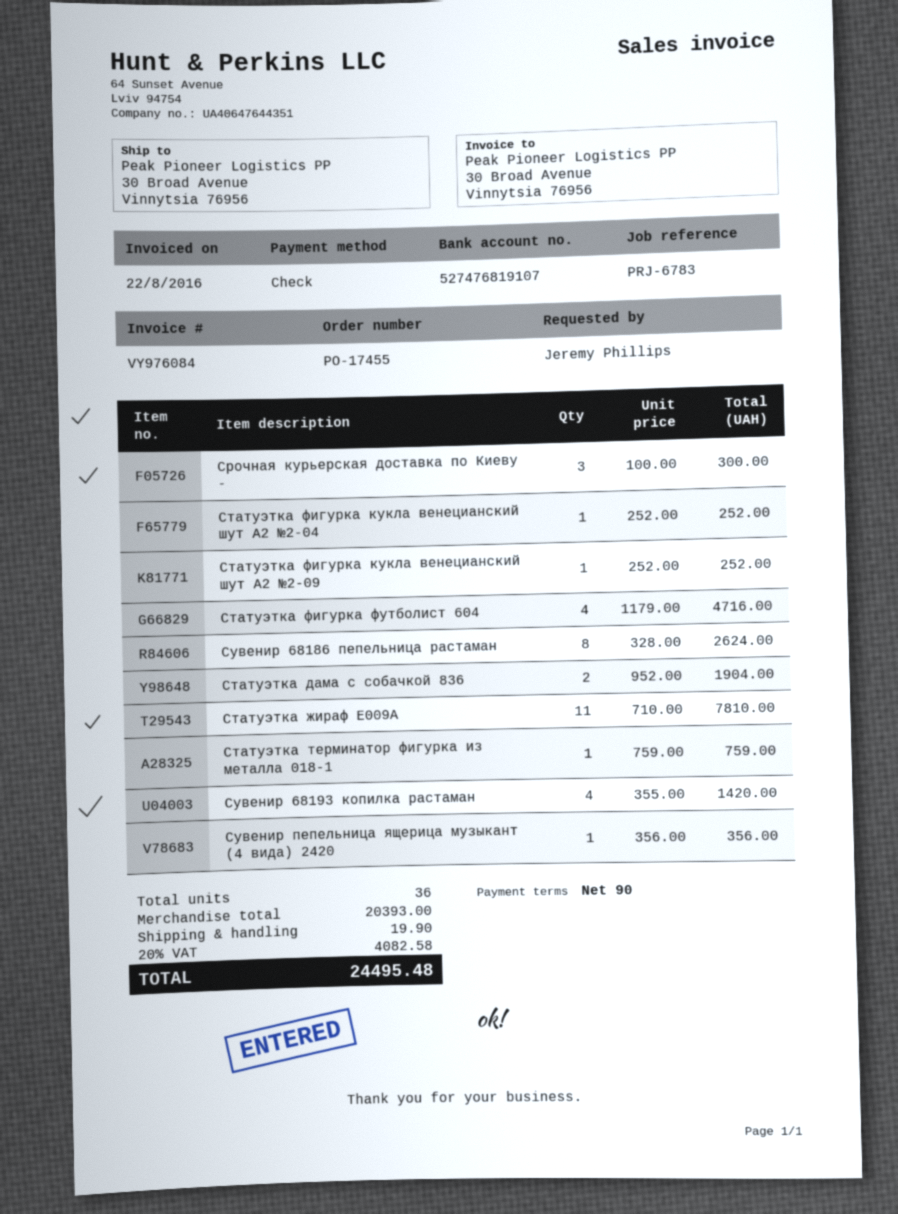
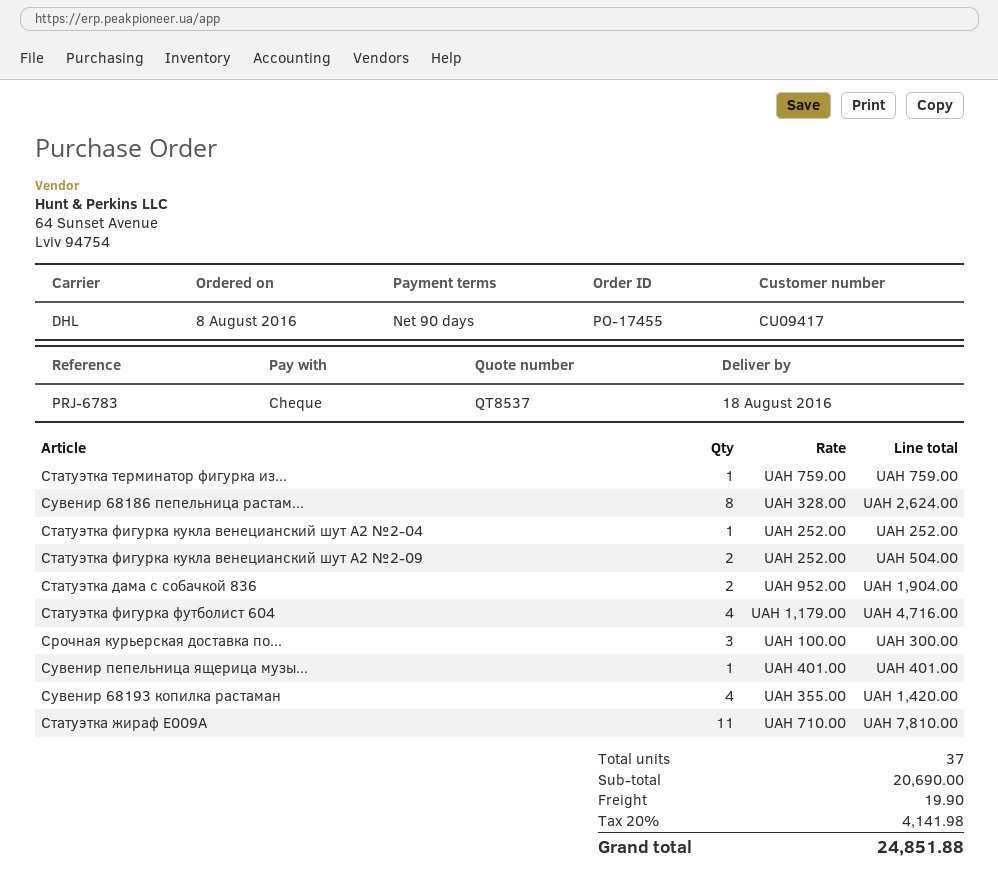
Статуэтка фигурка кукла венецианский шут A2 №2-09: 1 x 252.00 = 252.00 -> 2 x 252.00 = 504.00
Сувенир пепельница ящерица музыкант (4 вида) 2420: 1 x 356.00 = 356.00 -> 1 x 401.00 = 401.00
total quantity: 36 -> 37
subtotal: 20393.00 -> 20690.00
tax: 20% = 4082.58 -> 20% = 4141.98
total: 24495.48 -> 24851.88

